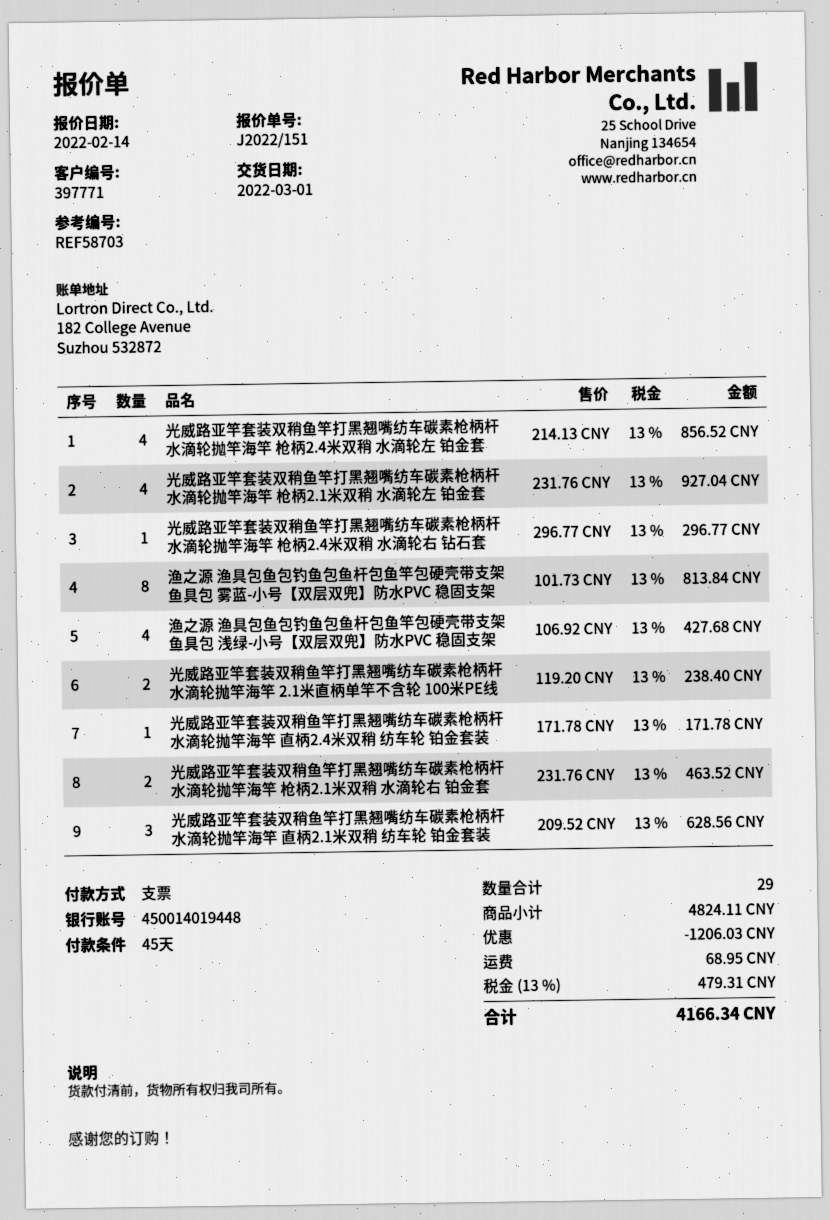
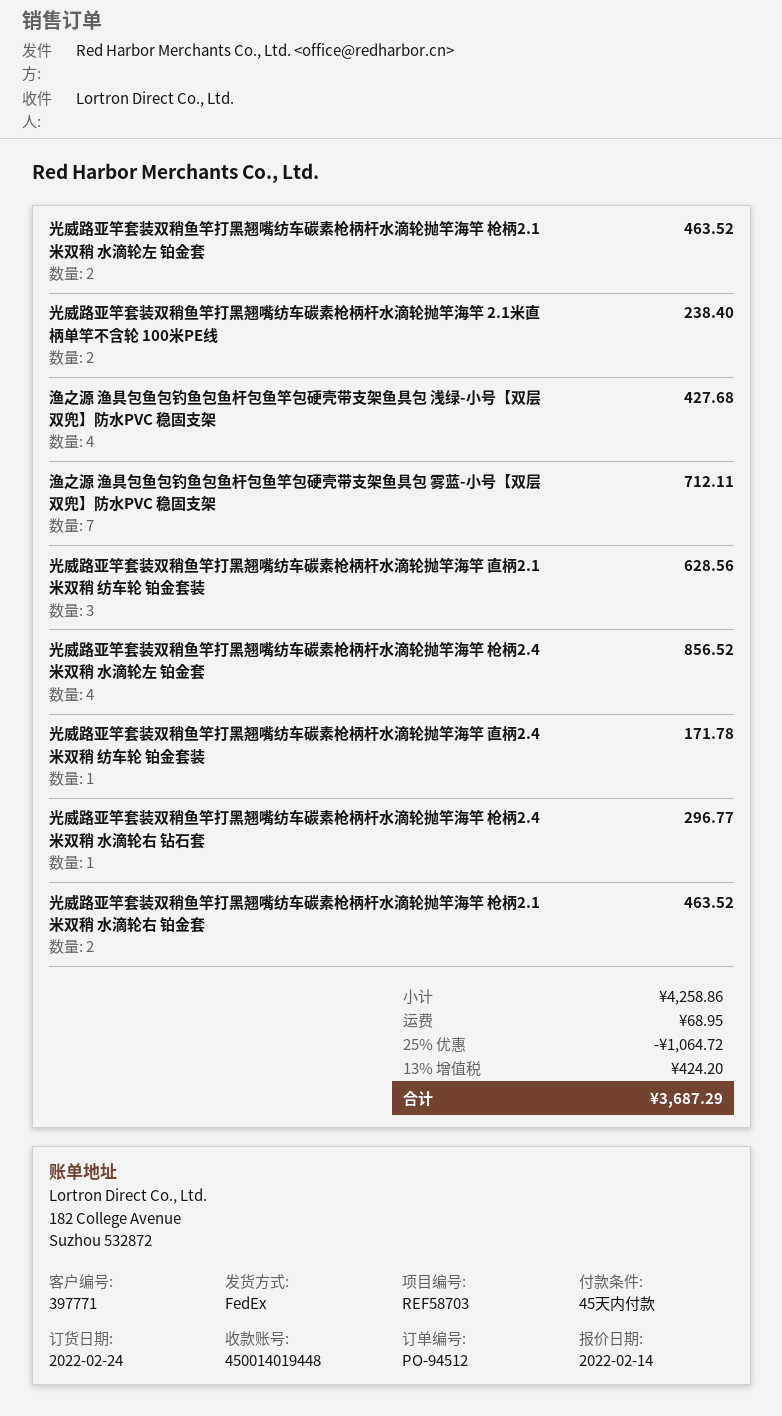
光威路亚竿套装双稍鱼竿打黑翘嘴纺车碳素枪柄杆水滴轮抛竿海竿 枪柄2.1米双稍 水滴轮左 铂金套: 4 for 927.04 -> 2 for 463.52
渔之源 渔具包鱼包钓鱼包鱼杆包鱼竿包硬壳带支架鱼具包 雾蓝-小号【双层双兜】防水PVC 稳固支架: 8 for 813.84 -> 7 for 712.11
subtotal: 4824.11 -> 4258.86
discount: 1206.03 -> 1064.72
tax: 13% = 479.31 -> 13% = 424.20
total: 4166.34 -> 3687.29

